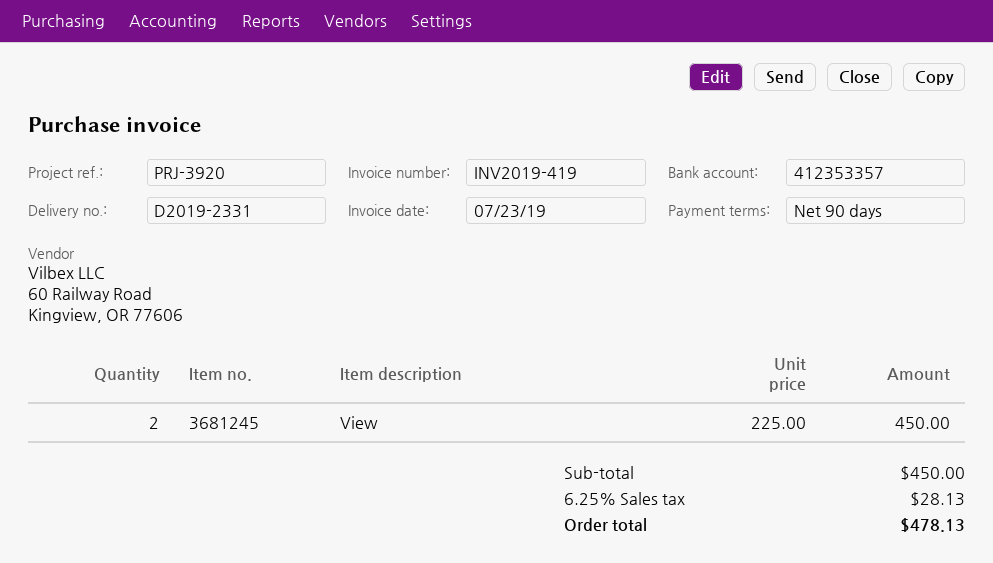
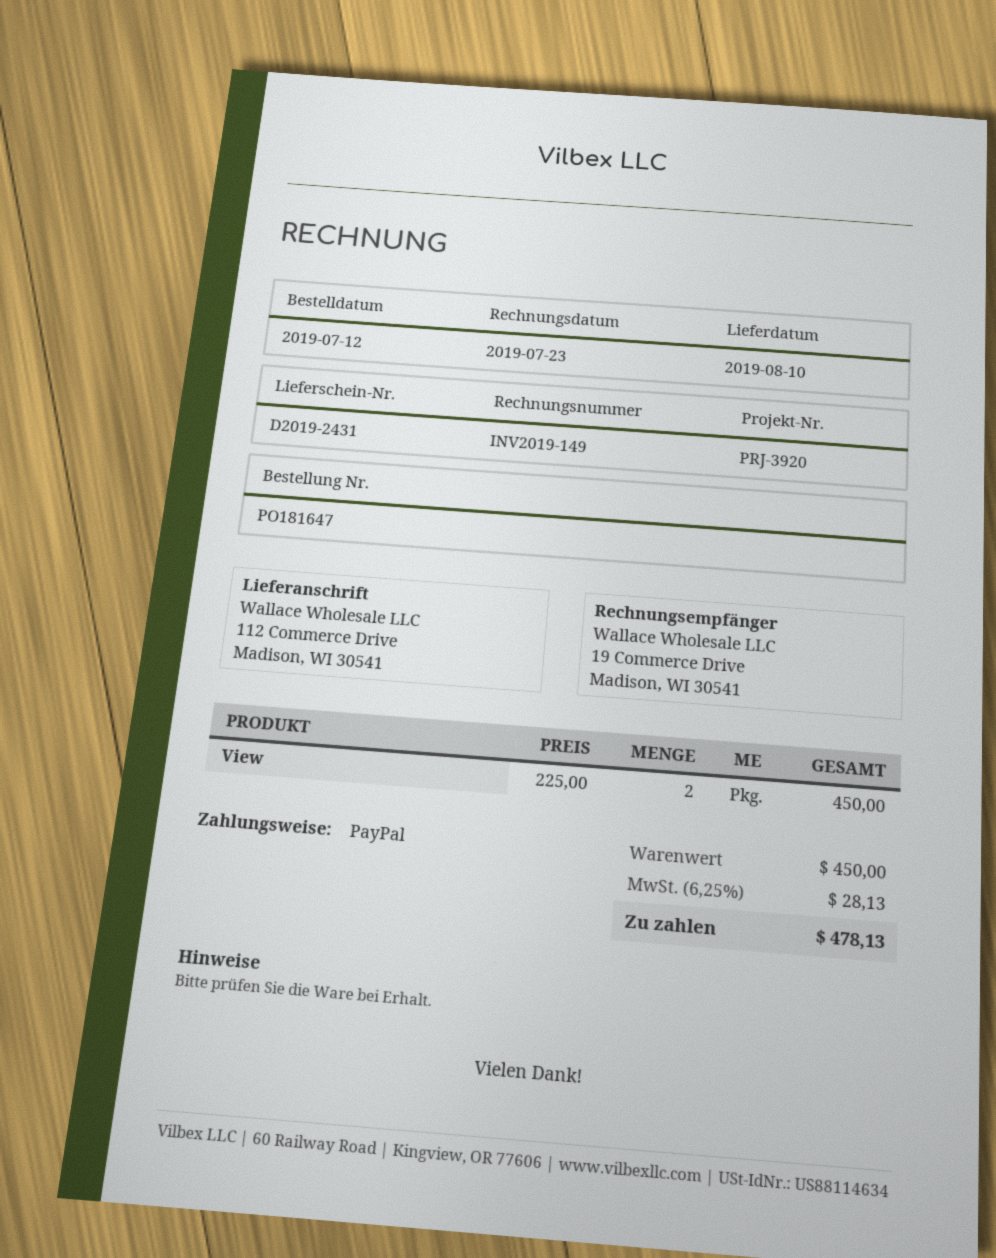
delivery note number: D2019-2331 -> D2019-2431
invoice number: INV2019-419 -> INV2019-149

